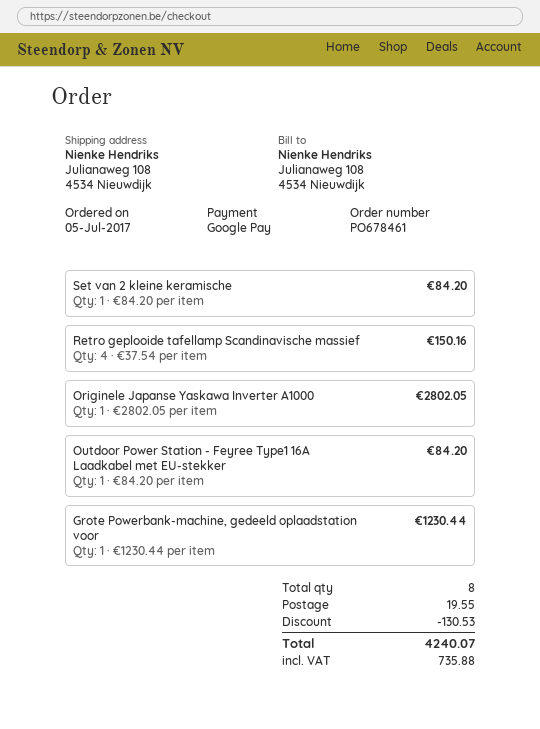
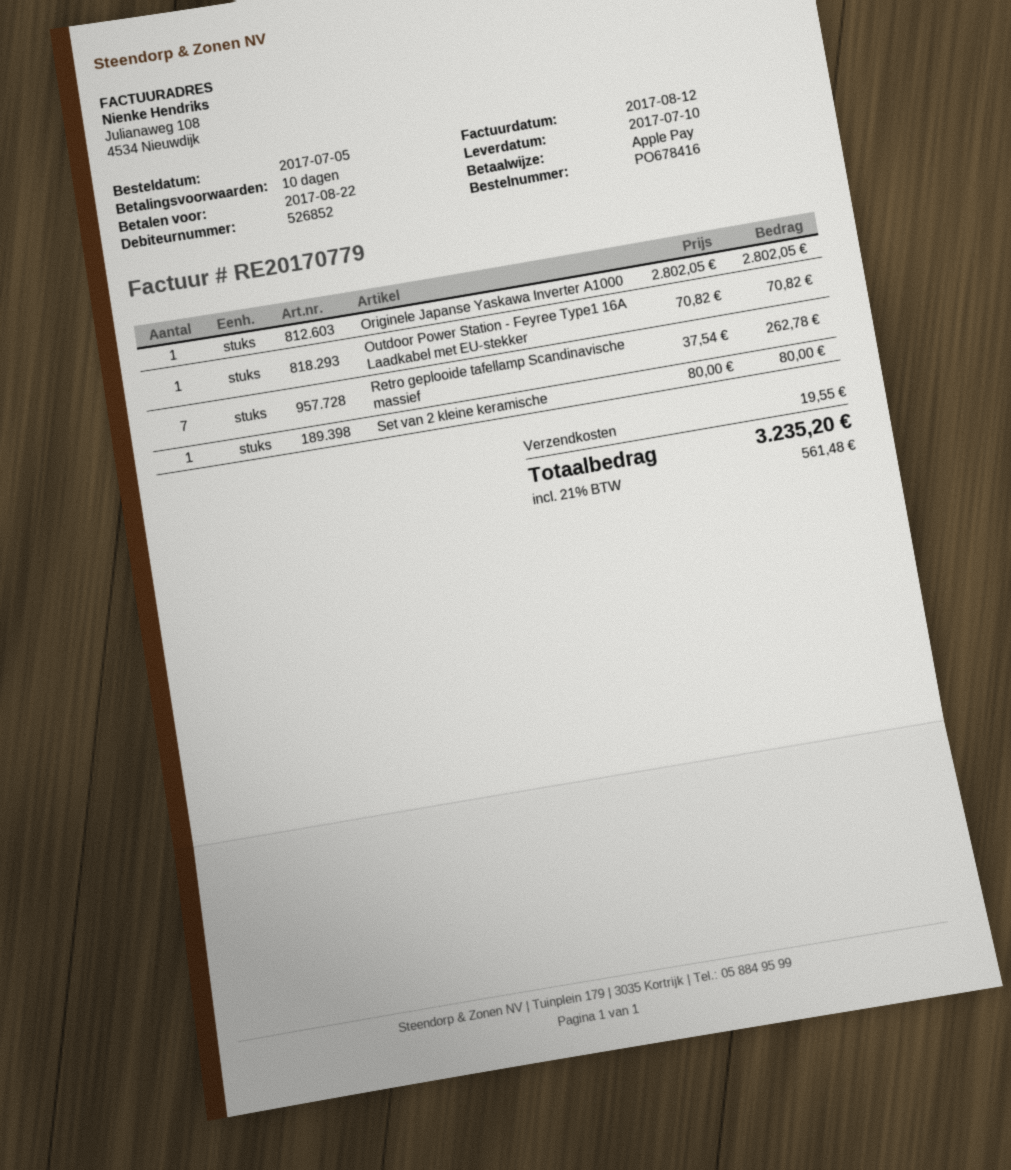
order number: PO678461 -> PO678416
payment method: Google Pay -> Apple Pay
Set van 2 kleine keramische: 1 x 84.20 = 84.20 -> 1 x 80.00 = 80.00
Retro geplooide tafellamp Scandinavische massief: 4 x 37.54 = 150.16 -> 7 x 37.54 = 262.78
Outdoor Power Station - Feyree Type1 16A Laadkabel met EU-stekker: 1 x 84.20 = 84.20 -> 1 x 70.82 = 70.82
Grote Powerbank-machine, gedeeld oplaadstation voor: 1 x 1230.44 = 1230.44 -> none
discount: 130.53 -> none
tax: 735.88 -> 561.48
total: 4240.07 -> 3235.20

